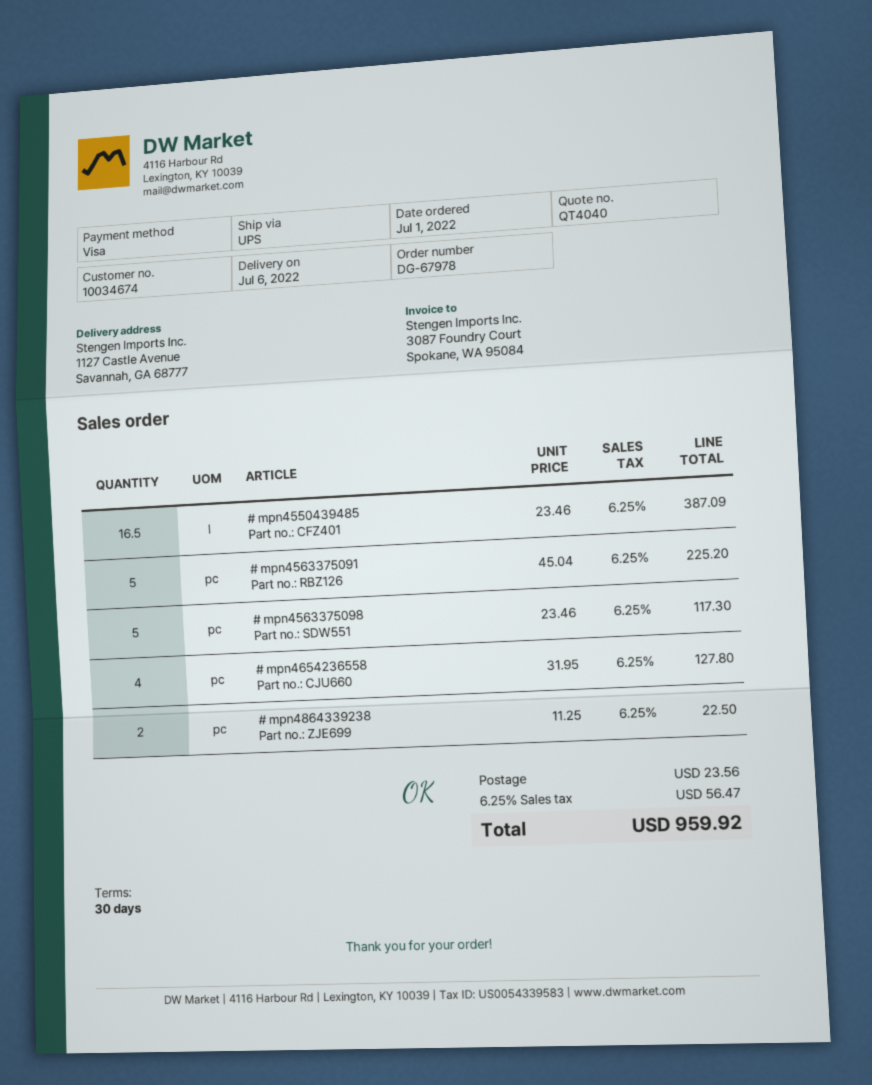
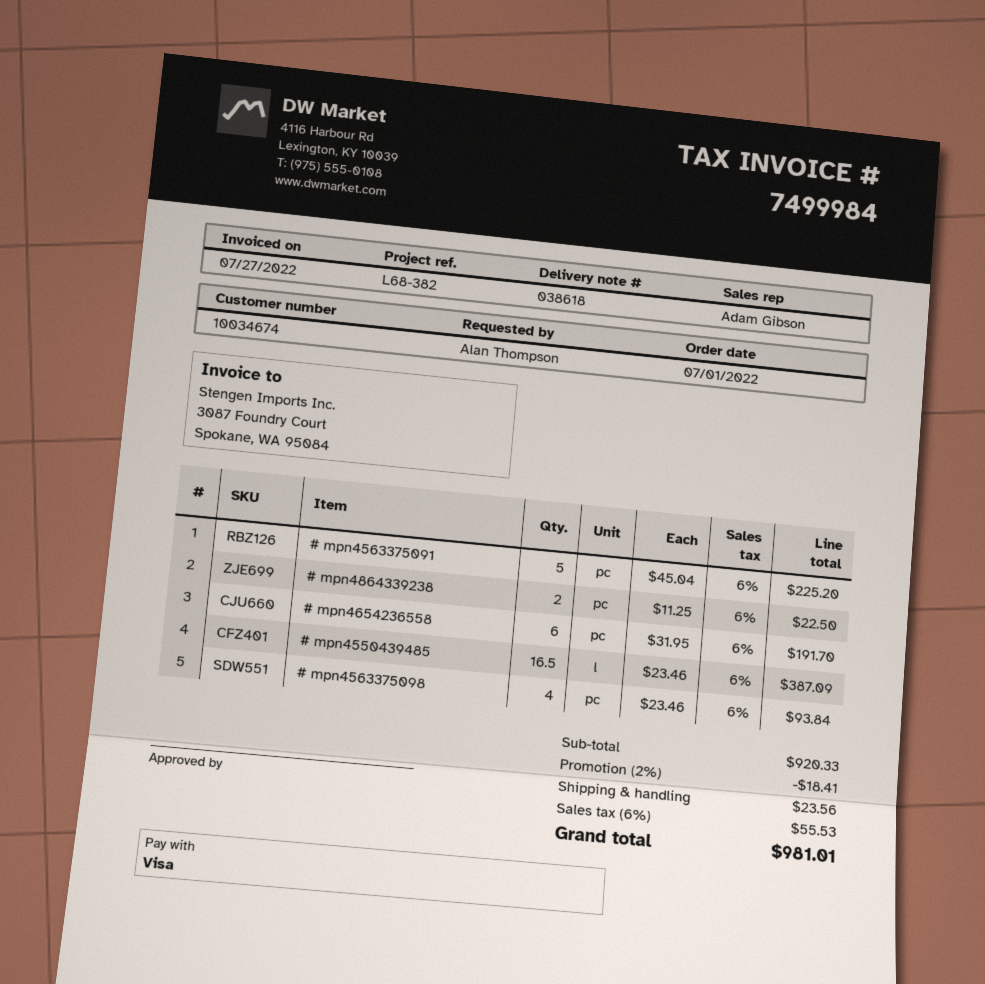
# mpn4563375098: 5 x 23.46 = 117.30 -> 4 x 23.46 = 93.84
# mpn4654236558: 4 x 31.95 = 127.80 -> 6 x 31.95 = 191.70
discount: none -> 2% = 18.41
tax: 6.25% = 56.47 -> 6% = 55.53
total: 959.92 -> 981.01

